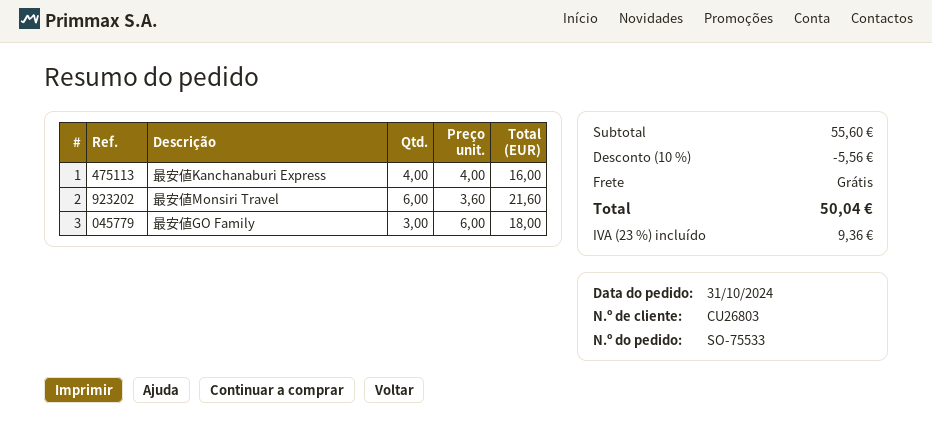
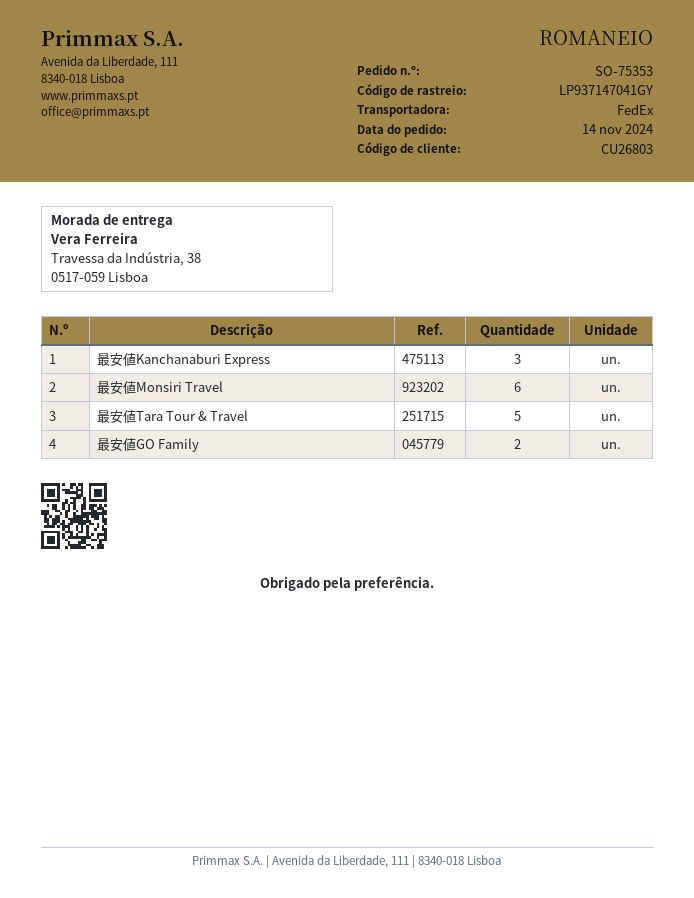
order number: SO-75533 -> SO-75353
order date: 2024-10-31 -> 2024-11-14
最安値Kanchanaburi Express: 4 -> 3
最安値GO Family: 3 -> 2
最安値Tara Tour & Travel: none -> 5

